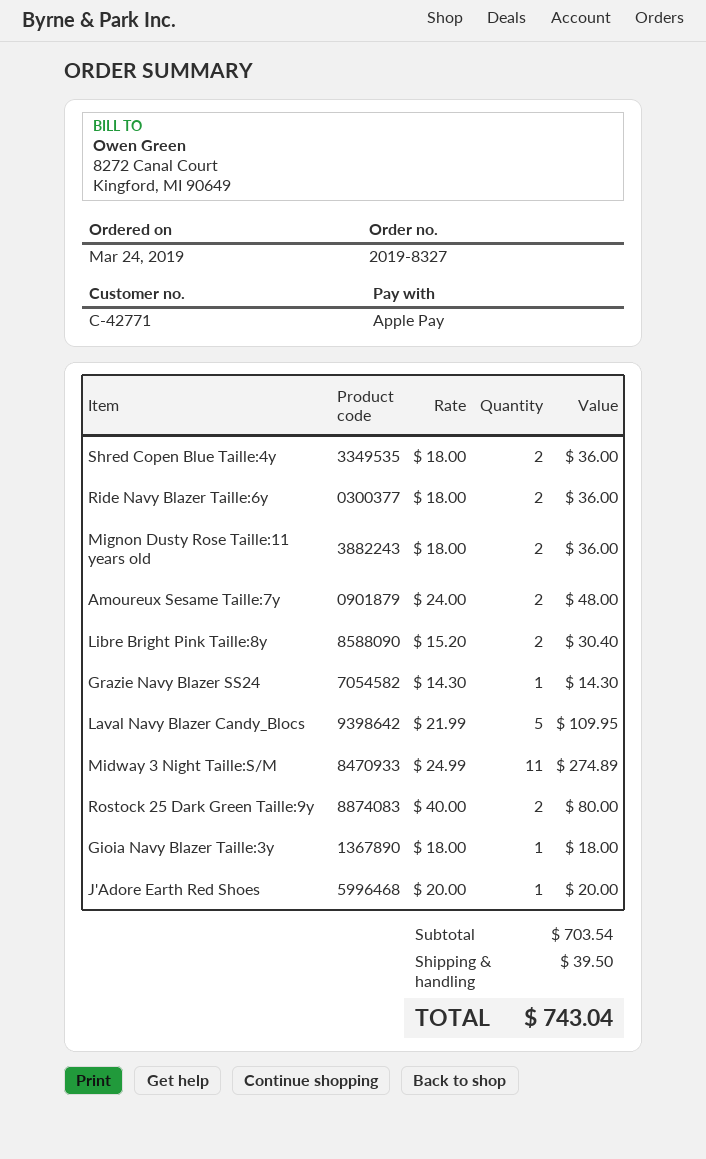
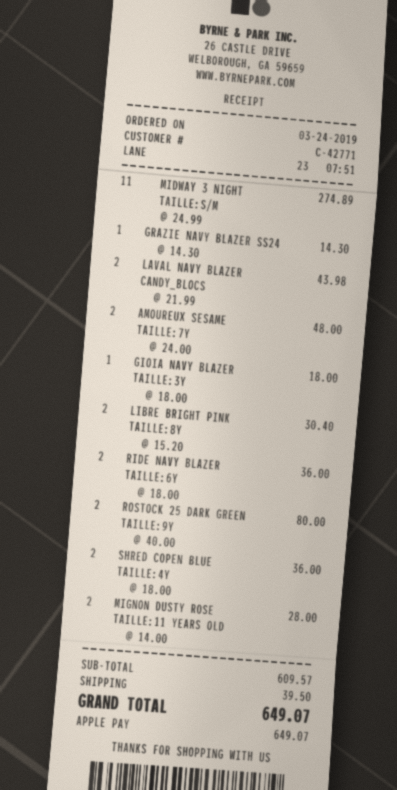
Mignon Dusty Rose Taille:11 years old: 2 x 18.00 = 36.00 -> 2 x 14.00 = 28.00
Laval Navy Blazer Candy_Blocs: 5 x 21.99 = 109.95 -> 2 x 21.99 = 43.98
J'Adore Earth Red Shoes: 1 x 20.00 = 20.00 -> none
subtotal: 703.54 -> 609.57
total: 743.04 -> 649.07

